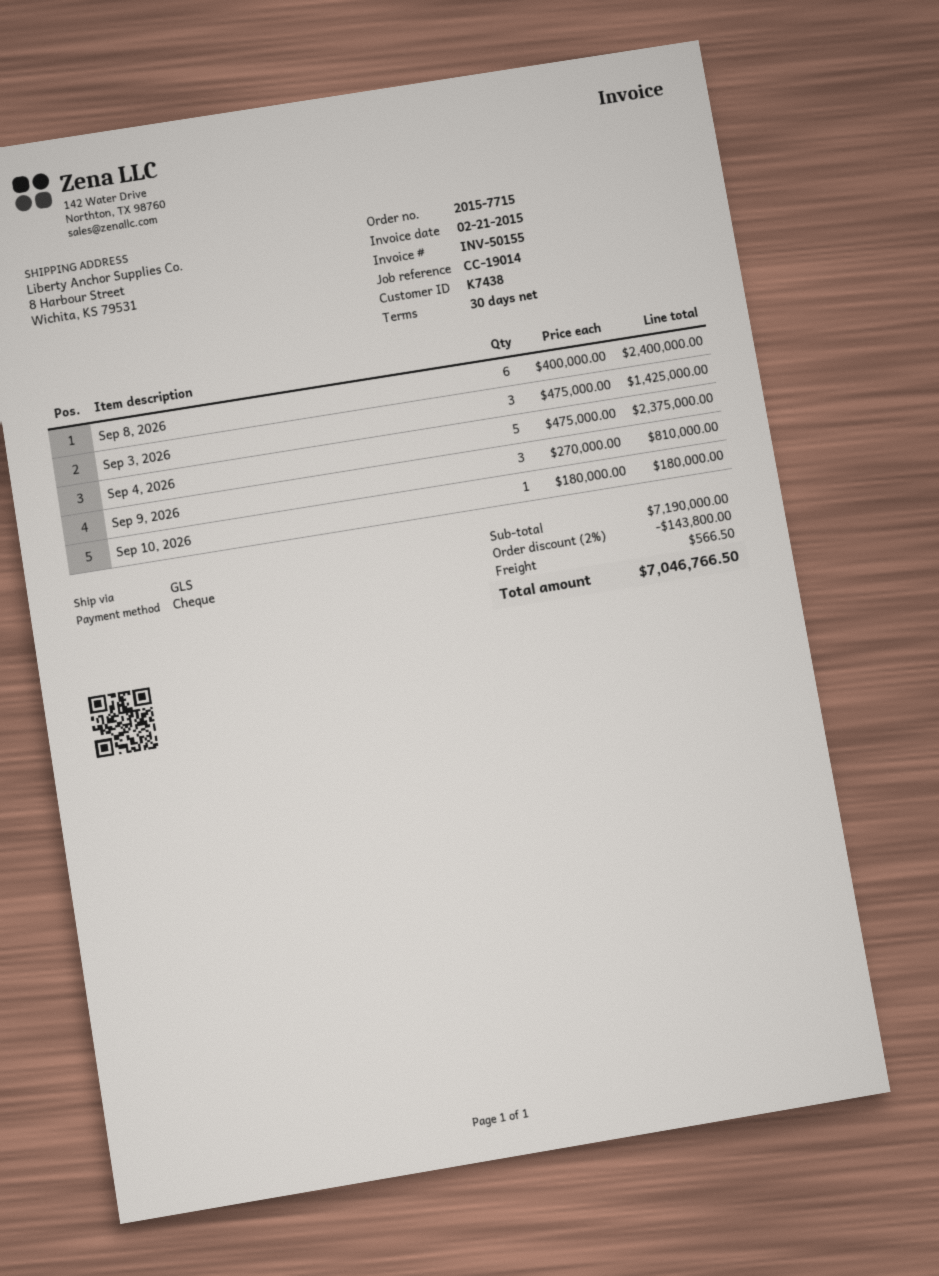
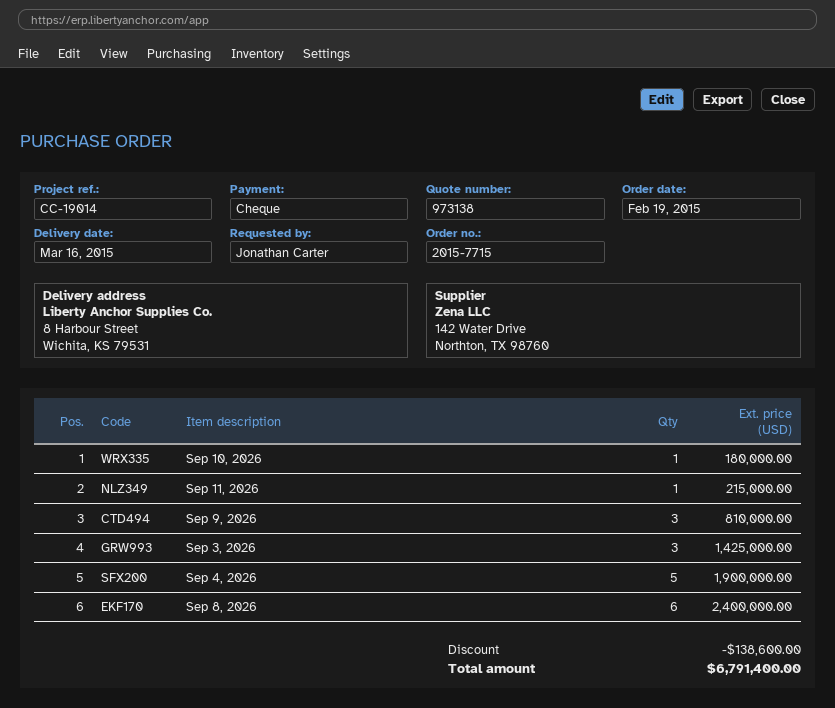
Sep 4, 2026: 5 for 2375000.00 -> 5 for 1900000.00
Sep 11, 2026: none -> 1 for 215000.00
discount: 143800.00 -> 138600.00
shipping: 566.50 -> none
total: 7046766.50 -> 6791400.00

